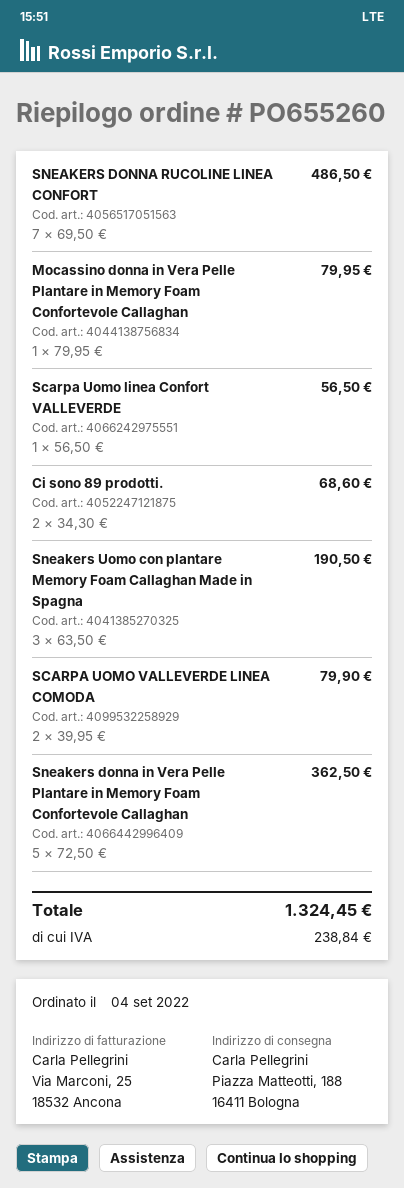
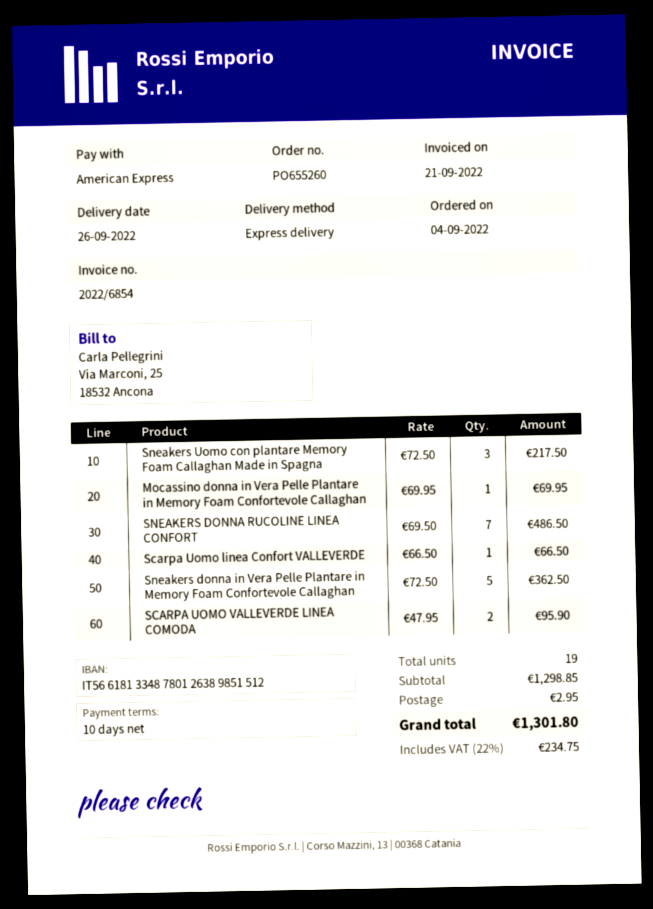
Mocassino donna in Vera Pelle Plantare in Memory Foam Confortevole Callaghan: 1 x 79.95 = 79.95 -> 1 x 69.95 = 69.95
Scarpa Uomo linea Confort VALLEVERDE: 1 x 56.50 = 56.50 -> 1 x 66.50 = 66.50
Ci sono 89 prodotti.: 2 x 34.30 = 68.60 -> none
Sneakers Uomo con plantare Memory Foam Callaghan Made in Spagna: 3 x 63.50 = 190.50 -> 3 x 72.50 = 217.50
SCARPA UOMO VALLEVERDE LINEA COMODA: 2 x 39.95 = 79.90 -> 2 x 47.95 = 95.90
shipping: none -> 2.95
tax: 238.84 -> 234.75
total: 1324.45 -> 1301.80

